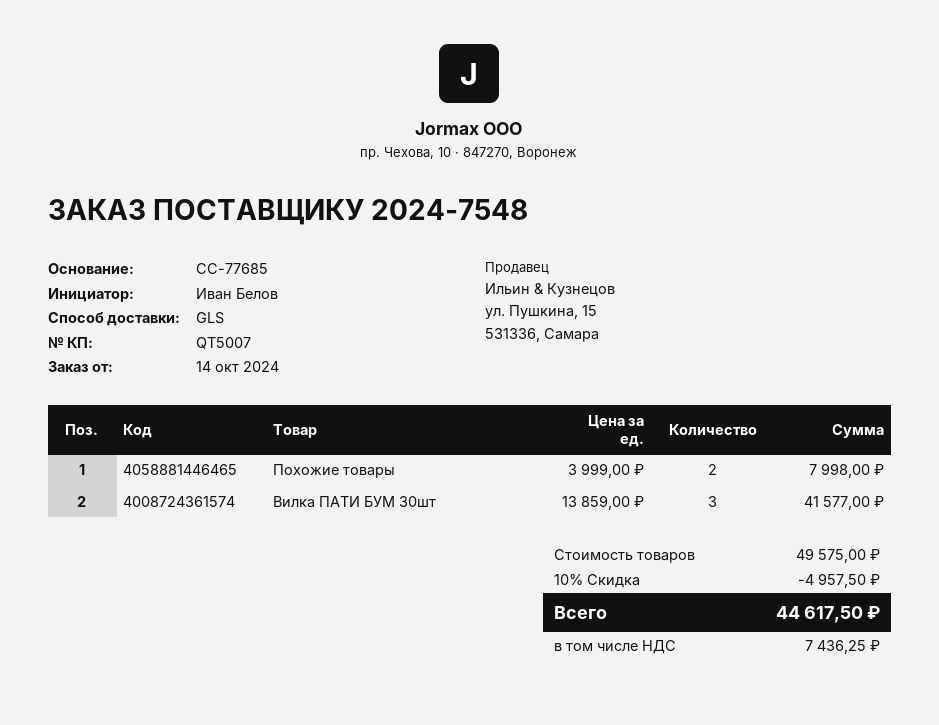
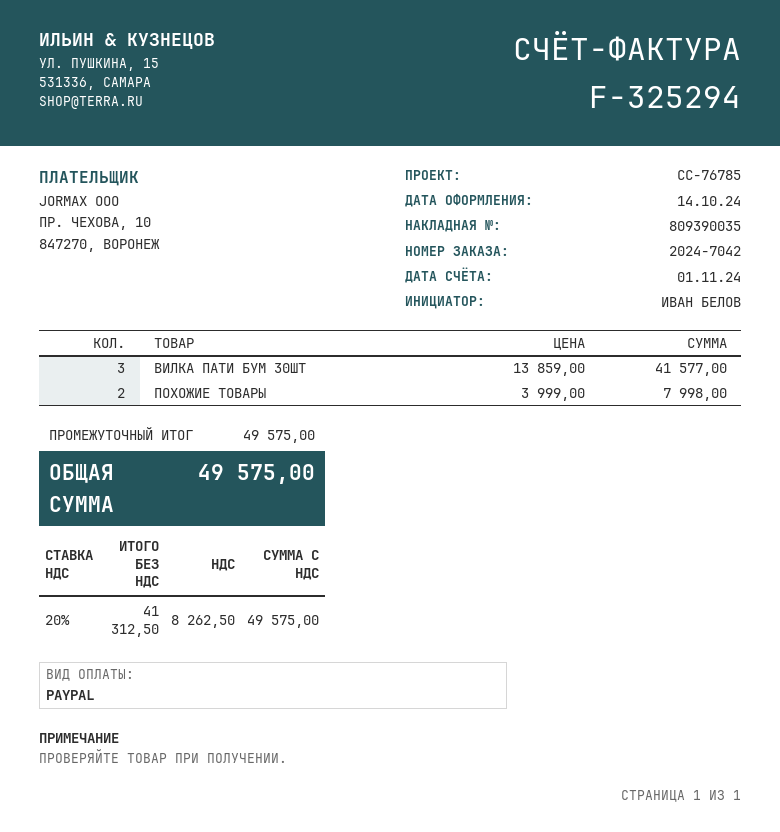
order number: 2024-7548 -> 2024-7042
reference: CC-77685 -> CC-76785
discount: 10% = 4957.50 -> none
tax: 7436.25 -> 8262.50
total: 44617.50 -> 49575.00

